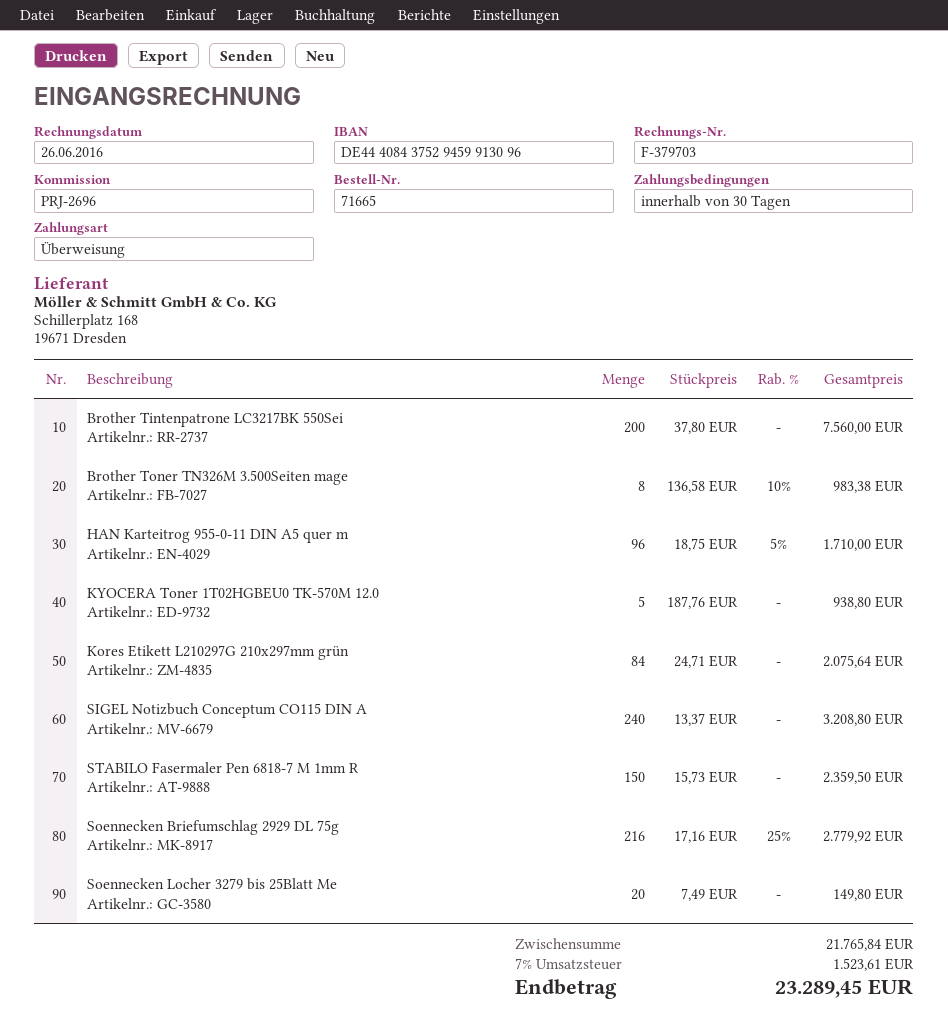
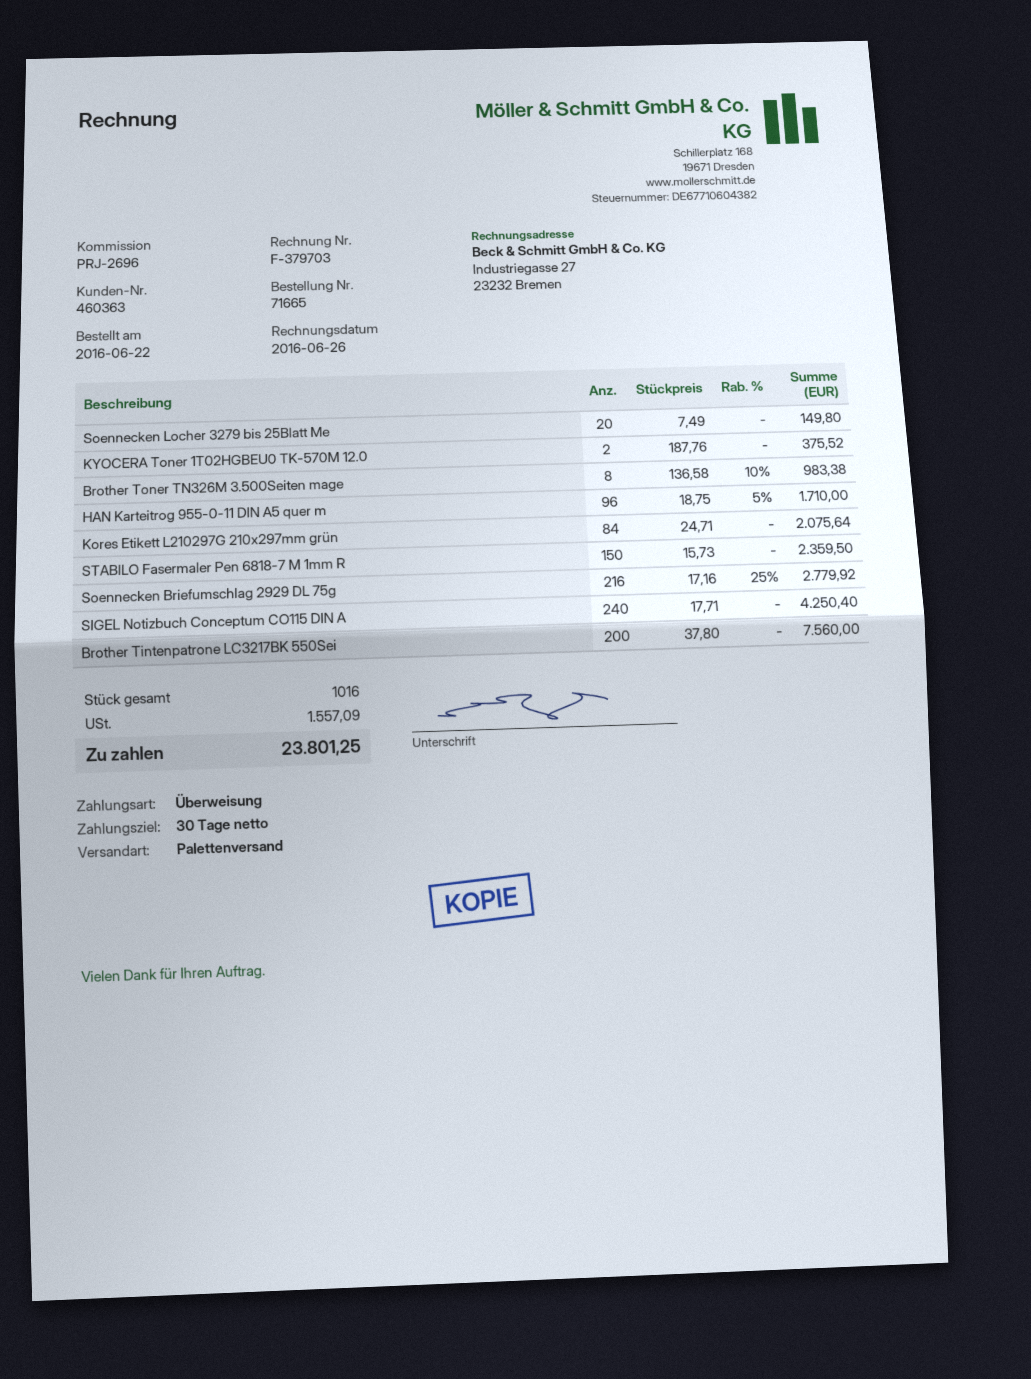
KYOCERA Toner 1T02HGBEU0 TK-570M 12.0: 5 x 187.76 = 938.80 -> 2 x 187.76 = 375.52
SIGEL Notizbuch Conceptum CO115 DIN A: 240 x 13.37 = 3208.80 -> 240 x 17.71 = 4250.40
tax: 1523.61 -> 1557.09
total: 23289.45 -> 23801.25

